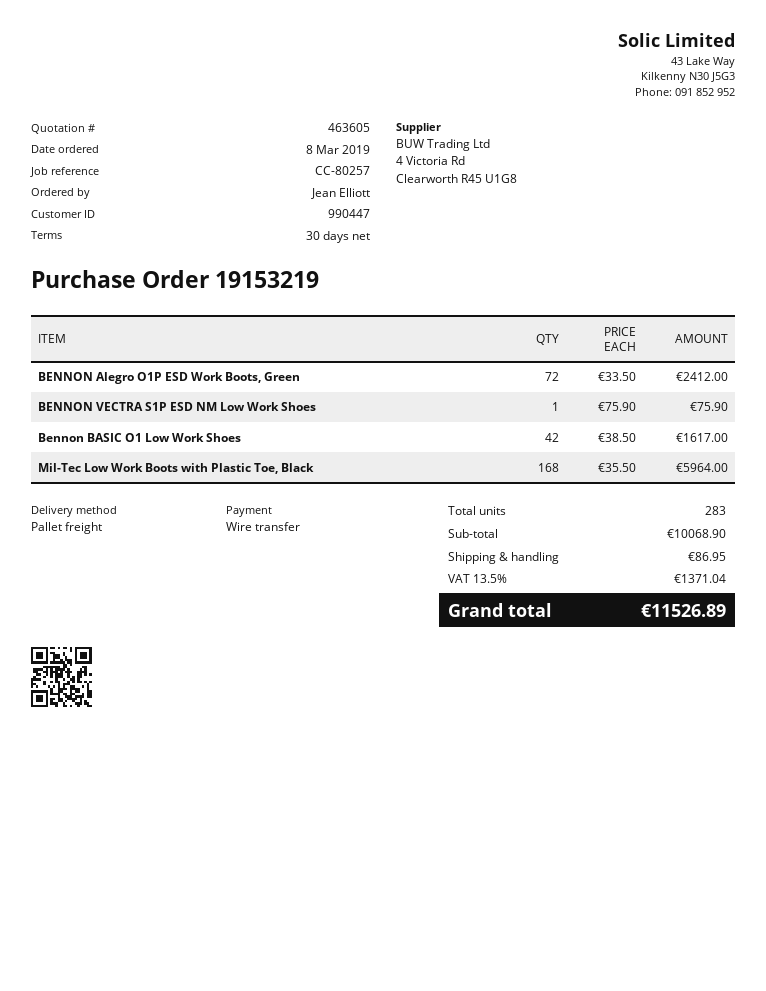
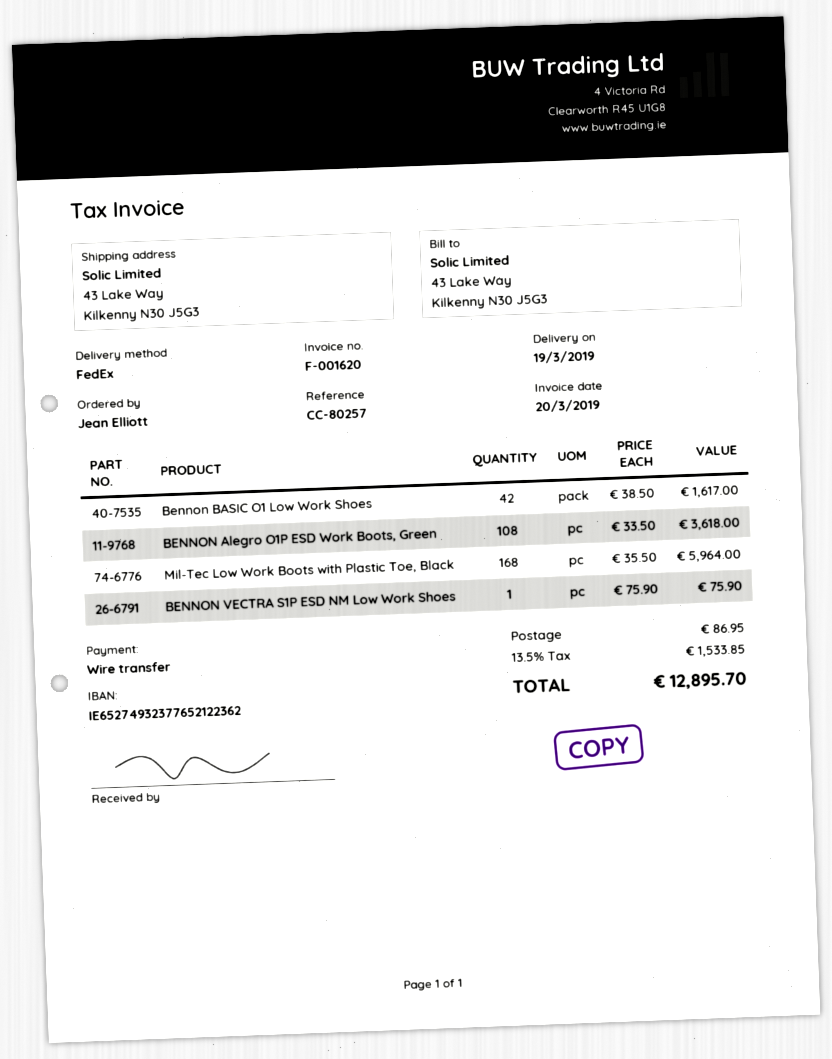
shipping method: pallet freight -> FedEx
BENNON Alegro O1P ESD Work Boots, Green: 72 x 33.50 = 2412.00 -> 108 x 33.50 = 3618.00
tax: 13.5% = 1371.04 -> 13.5% = 1533.85
total: 11526.89 -> 12895.70

